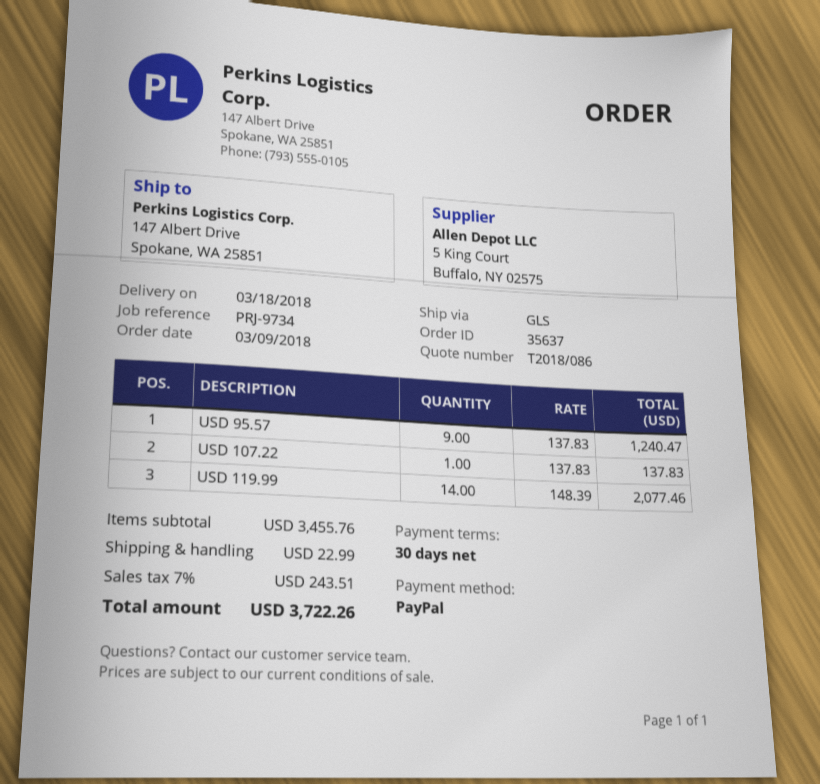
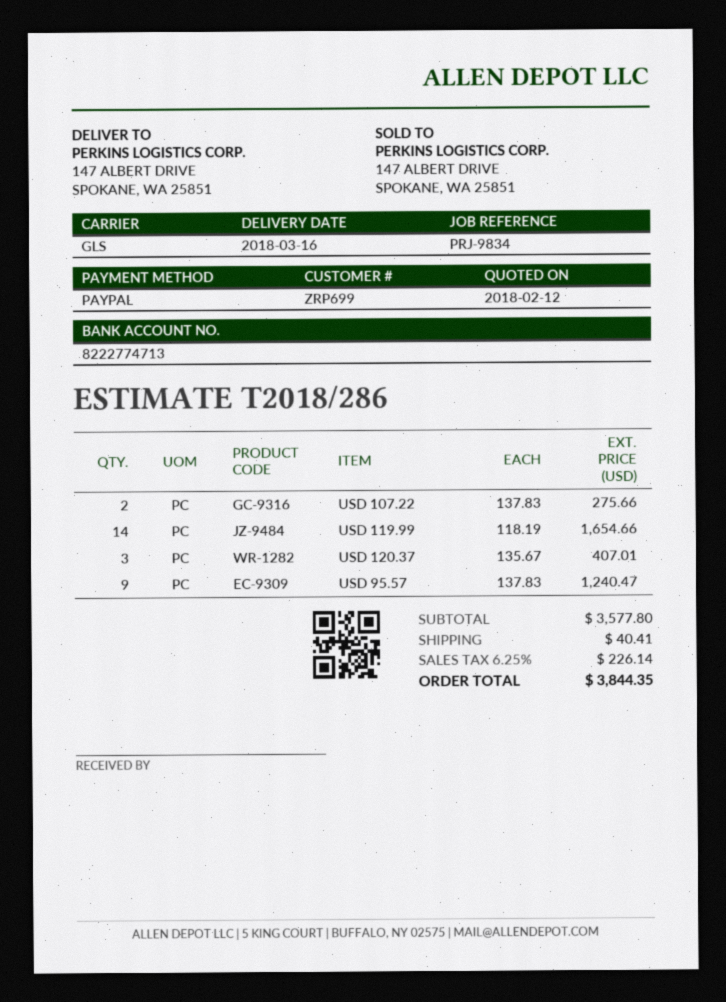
quote number: T2018/086 -> T2018/286
delivery date: 2018-03-18 -> 2018-03-16
reference: PRJ-9734 -> PRJ-9834
USD 107.22: 1 x 137.83 = 137.83 -> 2 x 137.83 = 275.66
USD 119.99: 14 x 148.39 = 2077.46 -> 14 x 118.19 = 1654.66
USD 120.37: none -> 3 x 135.67 = 407.01
subtotal: 3455.76 -> 3577.80
shipping: 22.99 -> 40.41
tax: 7% = 243.51 -> 6.25% = 226.14
total: 3722.26 -> 3844.35

